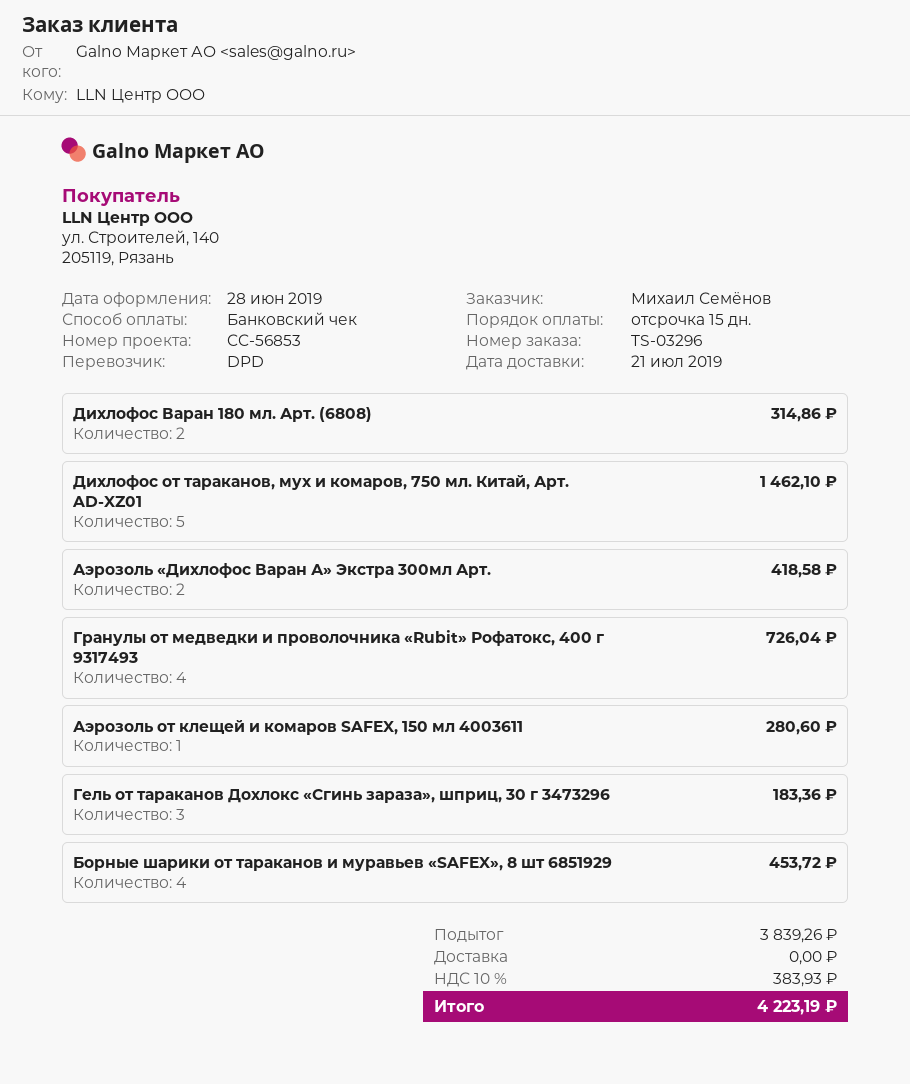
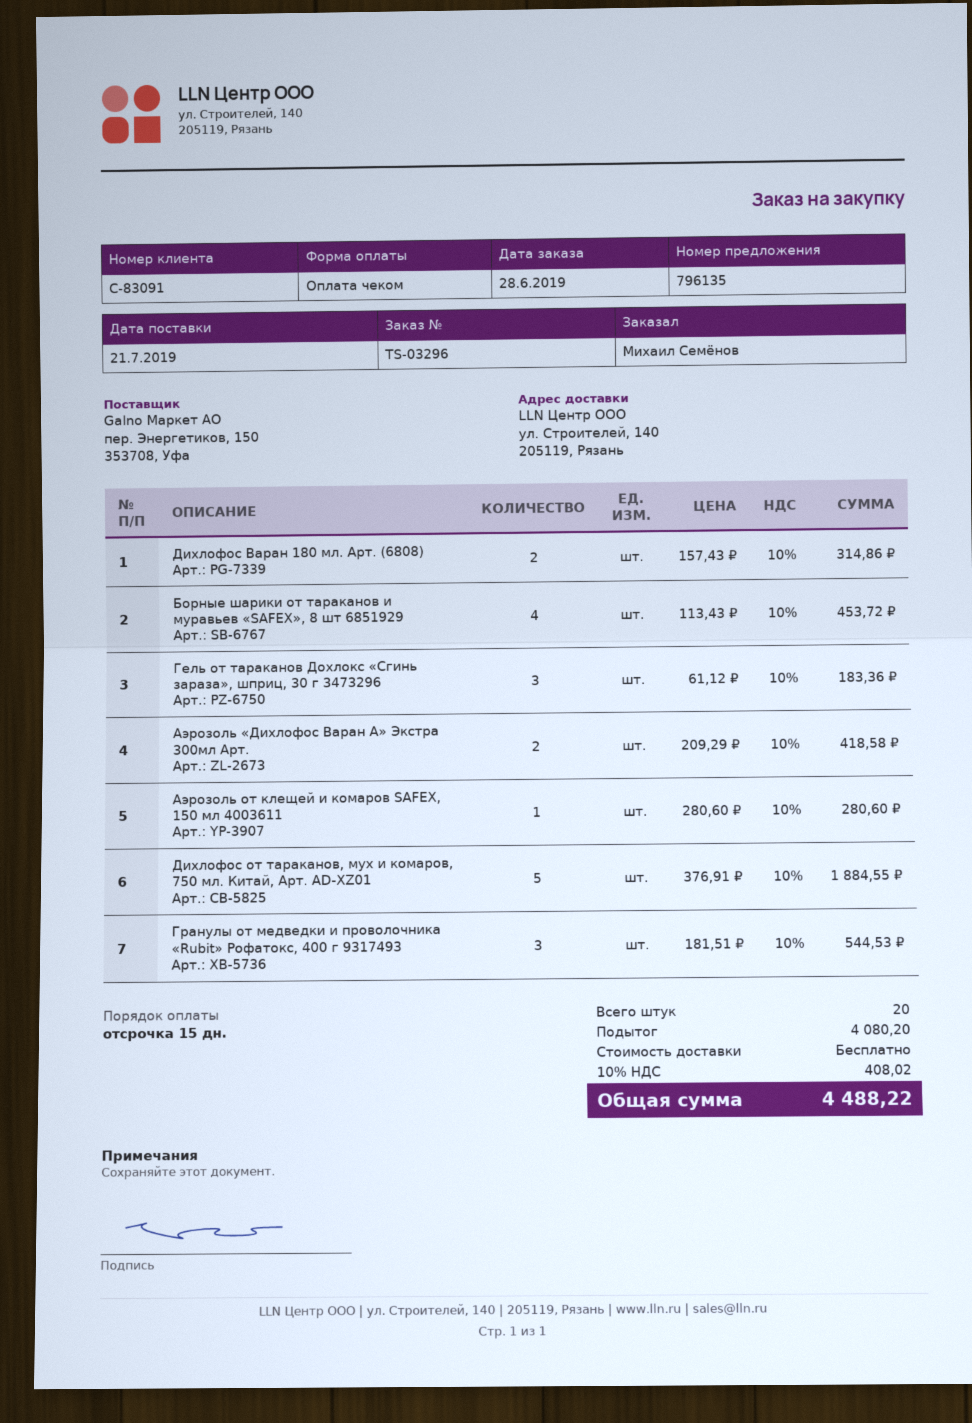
Дихлофос от тараканов, мух и комаров, 750 мл. Китай, Арт. AD-XZ01: 5 for 1462.10 -> 5 for 1884.55
Гранулы от медведки и проволочника «Rubit» Рофатокс, 400 г 9317493: 4 for 726.04 -> 3 for 544.53
subtotal: 3839.26 -> 4080.20
tax: 10% = 383.93 -> 10% = 408.02
total: 4223.19 -> 4488.22

